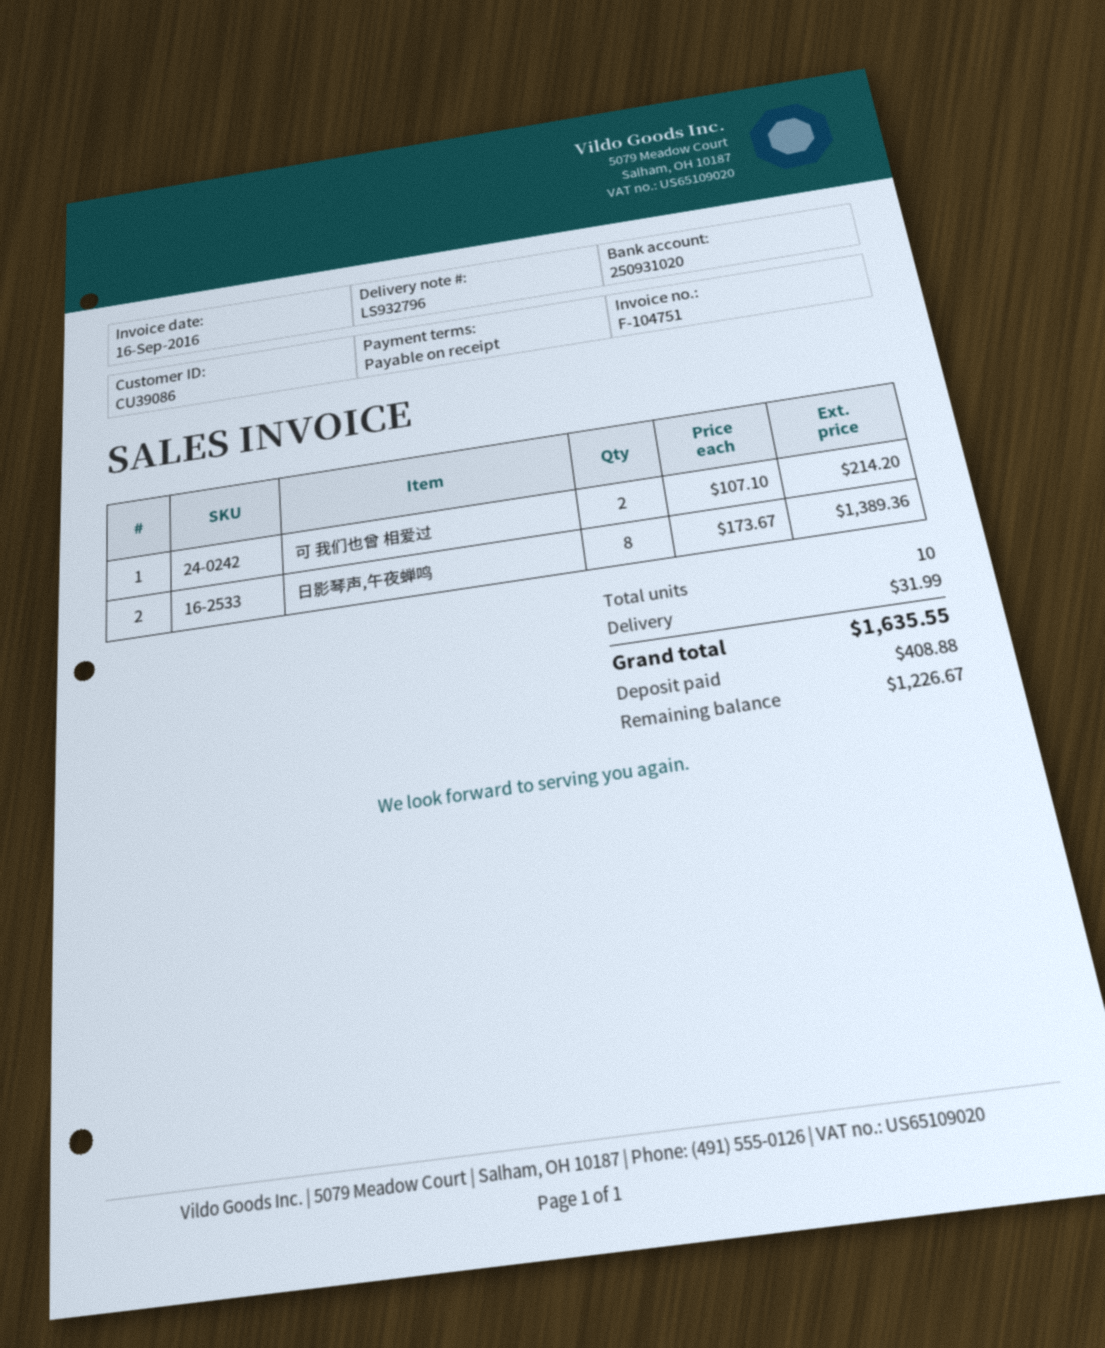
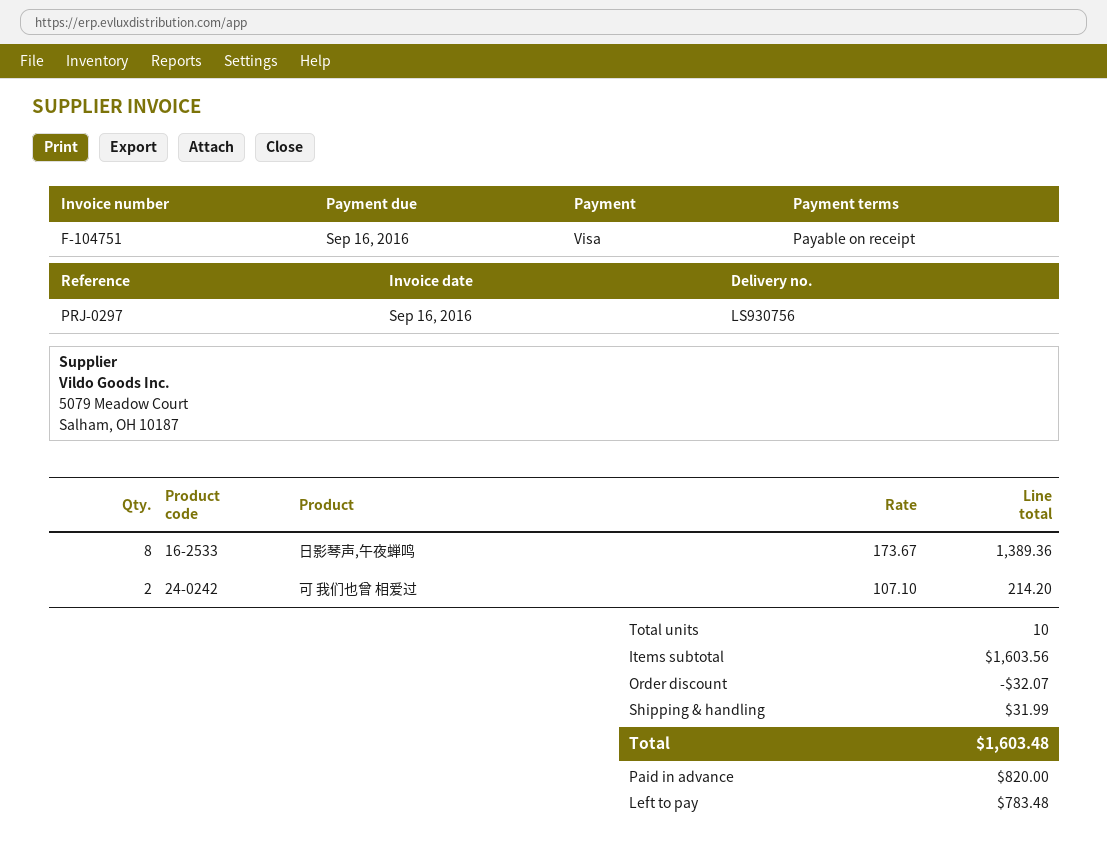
delivery note number: LS932796 -> LS930756
discount: none -> 32.07
total: 1635.55 -> 1603.48
deposit: 408.88 -> 820.00
balance: 1226.67 -> 783.48

